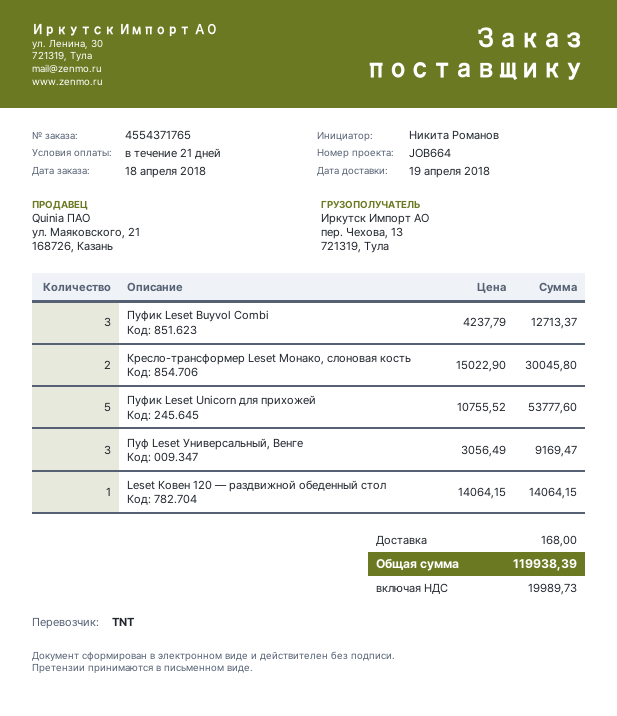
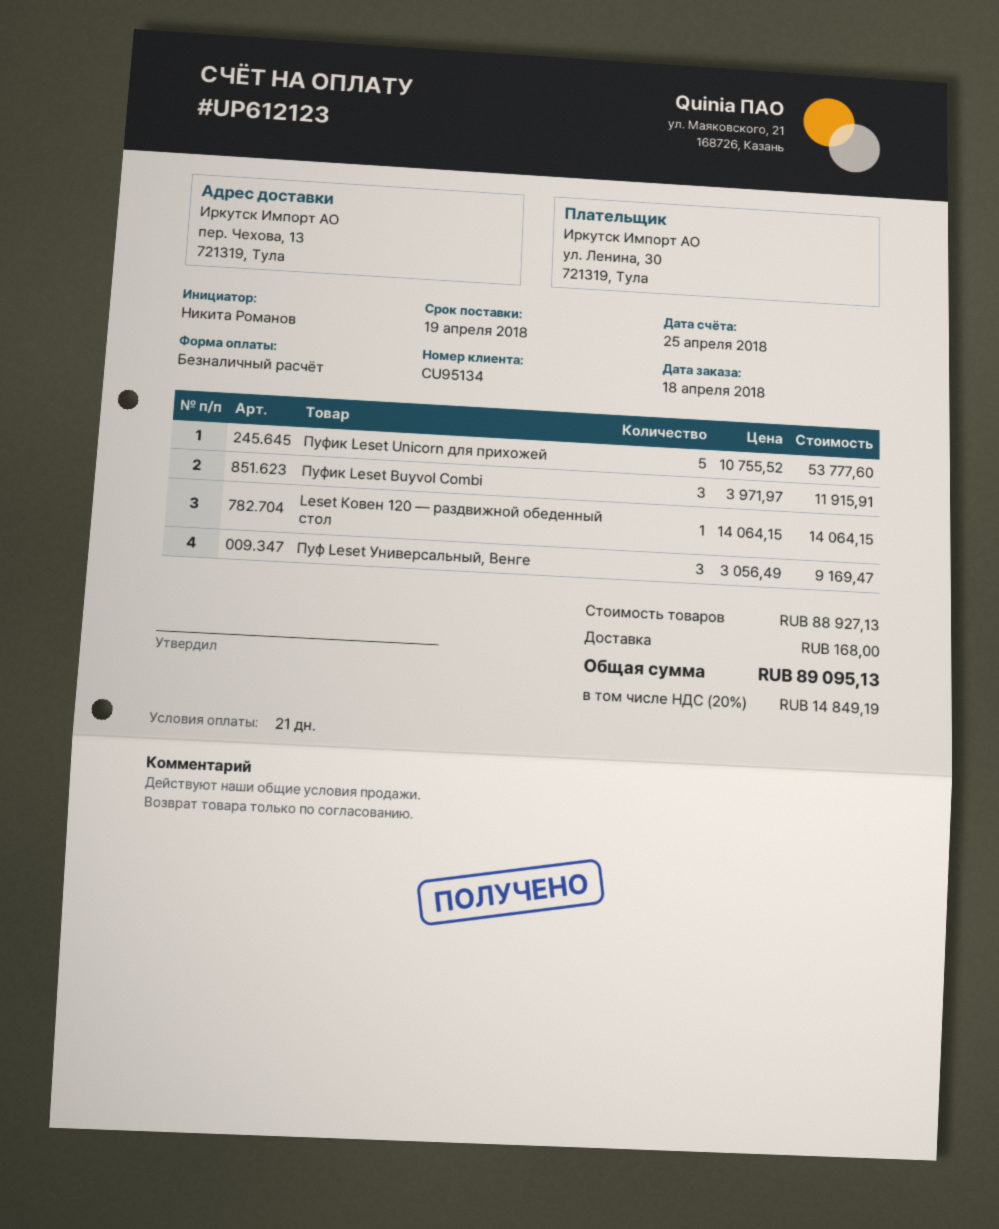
Пуфик Leset Buyvol Combi: 3 x 4237.79 = 12713.37 -> 3 x 3971.97 = 11915.91
Кресло-трансформер Leset Монако, слоновая кость: 2 x 15022.90 = 30045.80 -> none
tax: 19989.73 -> 14849.19
total: 119938.39 -> 89095.13

